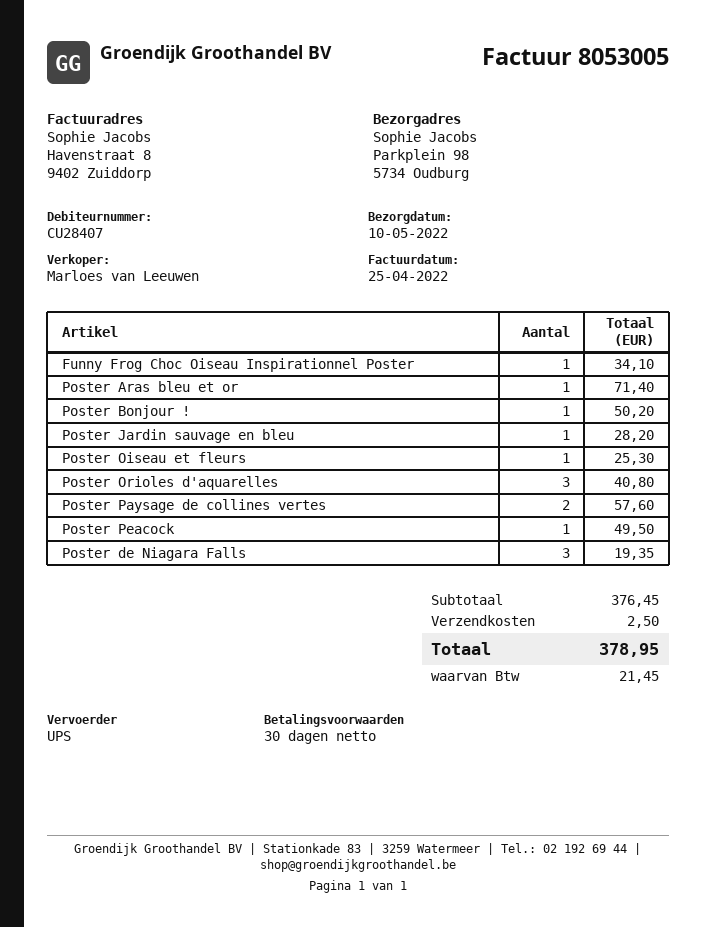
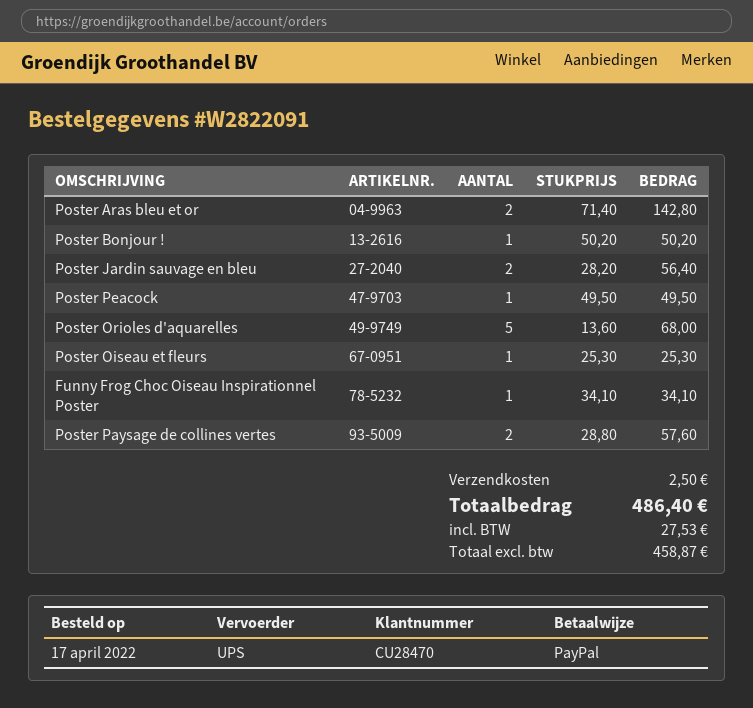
customer number: CU28407 -> CU28470
Poster Aras bleu et or: 1 for 71.40 -> 2 for 142.80
Poster Jardin sauvage en bleu: 1 for 28.20 -> 2 for 56.40
Poster Orioles d'aquarelles: 3 for 40.80 -> 5 for 68.00
Poster de Niagara Falls: 3 for 19.35 -> none
tax: 21.45 -> 27.53
total: 378.95 -> 486.40

